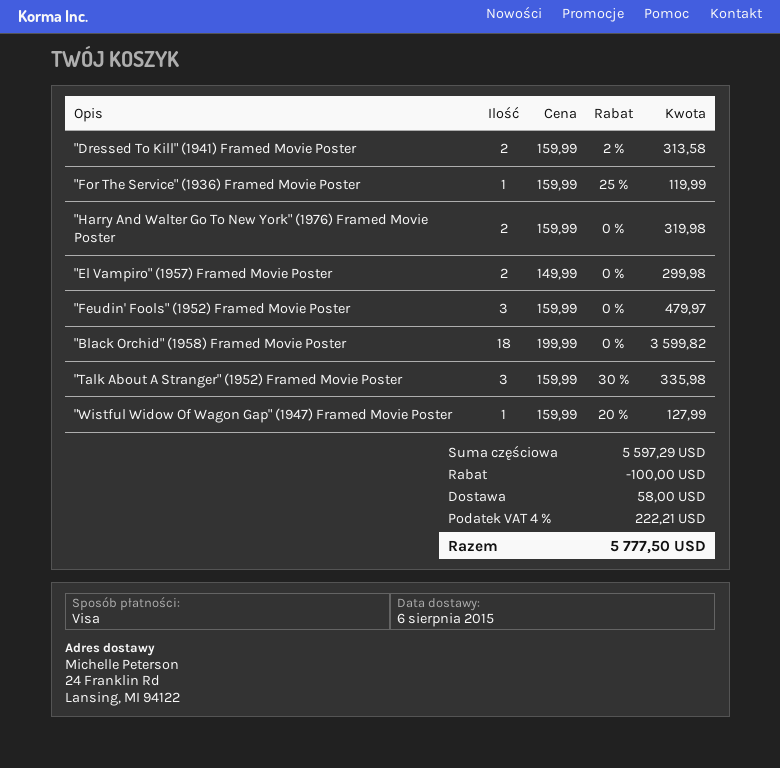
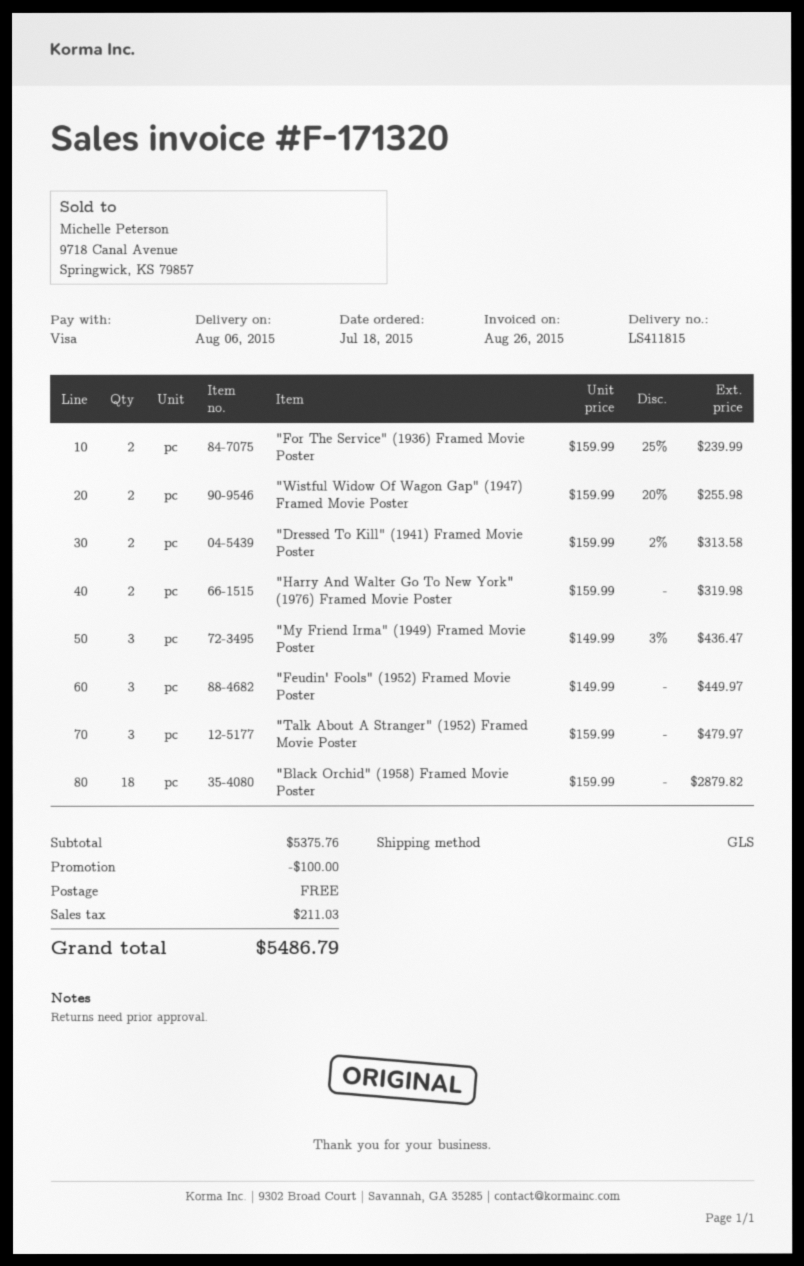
"For The Service" (1936) Framed Movie Poster: 1 x 159.99 - 25% = 119.99 -> 2 x 159.99 - 25% = 239.99
"El Vampiro" (1957) Framed Movie Poster: 2 x 149.99 = 299.98 -> none
"Feudin' Fools" (1952) Framed Movie Poster: 3 x 159.99 = 479.97 -> 3 x 149.99 = 449.97
"Black Orchid" (1958) Framed Movie Poster: 18 x 199.99 = 3599.82 -> 18 x 159.99 = 2879.82
"Talk About A Stranger" (1952) Framed Movie Poster: 3 x 159.99 - 30% = 335.98 -> 3 x 159.99 = 479.97
"Wistful Widow Of Wagon Gap" (1947) Framed Movie Poster: 1 x 159.99 - 20% = 127.99 -> 2 x 159.99 - 20% = 255.98
"My Friend Irma" (1949) Framed Movie Poster: none -> 3 x 149.99 - 3% = 436.47
subtotal: 5597.29 -> 5375.76
shipping: 58.00 -> 0.00
tax: 222.21 -> 211.03
total: 5777.50 -> 5486.79

